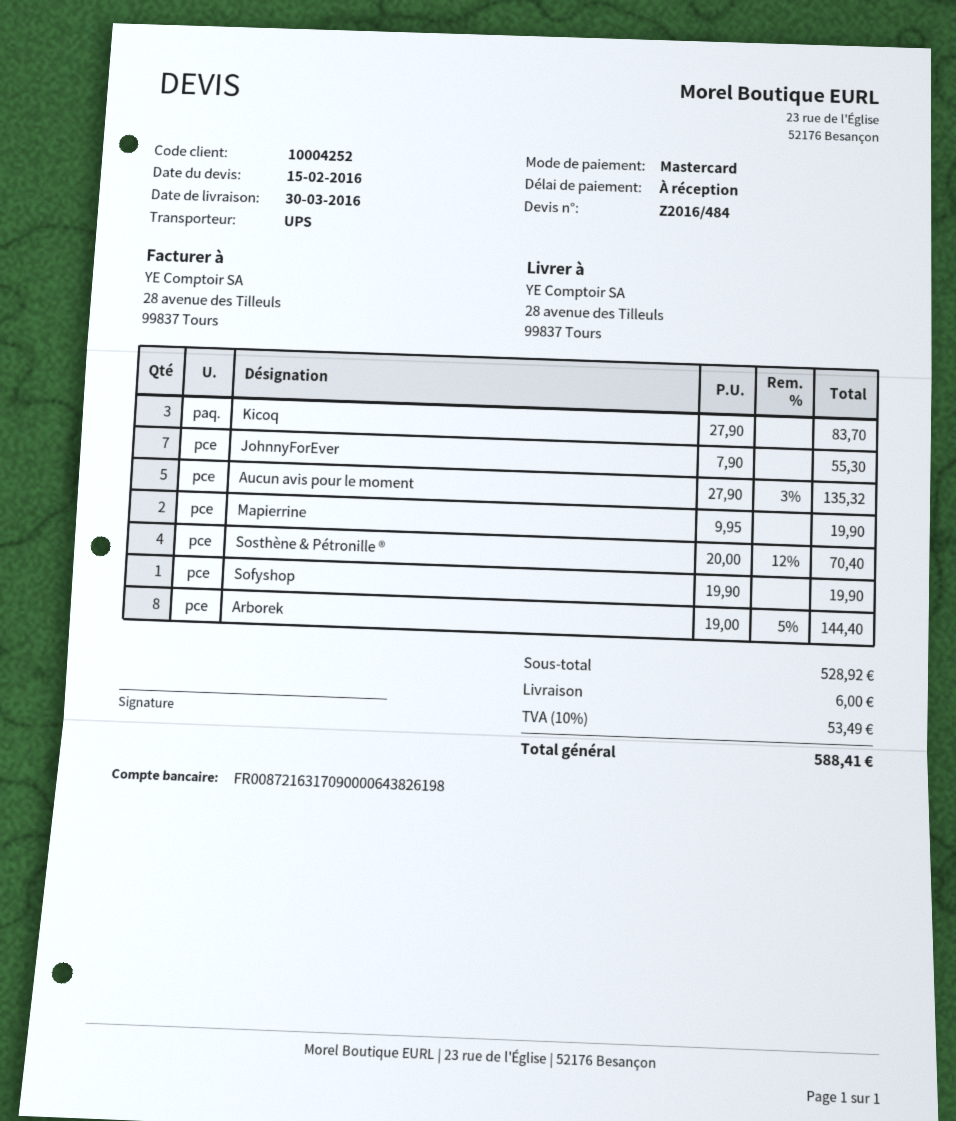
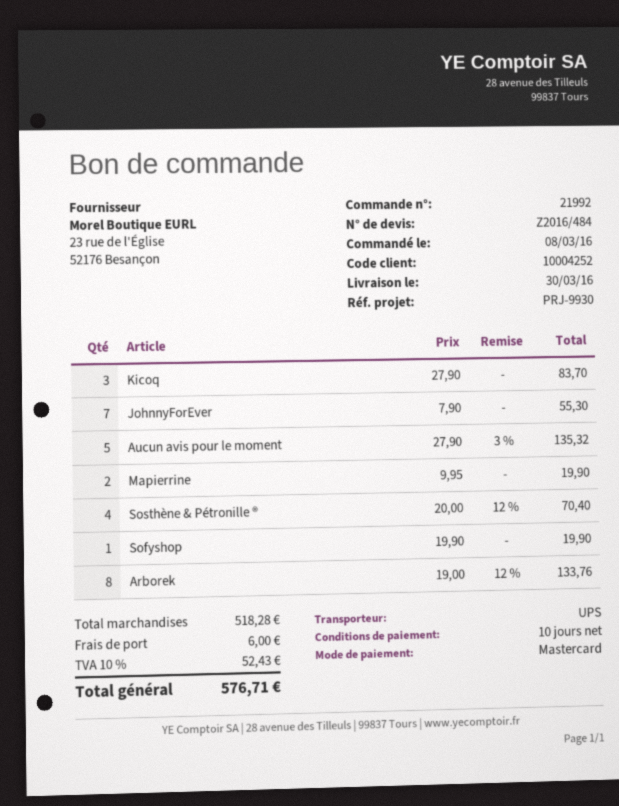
payment terms: on receipt -> 10 days
Arborek: 8 x 19.00 - 5% = 144.40 -> 8 x 19.00 - 12% = 133.76
subtotal: 528.92 -> 518.28
tax: 10% = 53.49 -> 10% = 52.43
total: 588.41 -> 576.71

